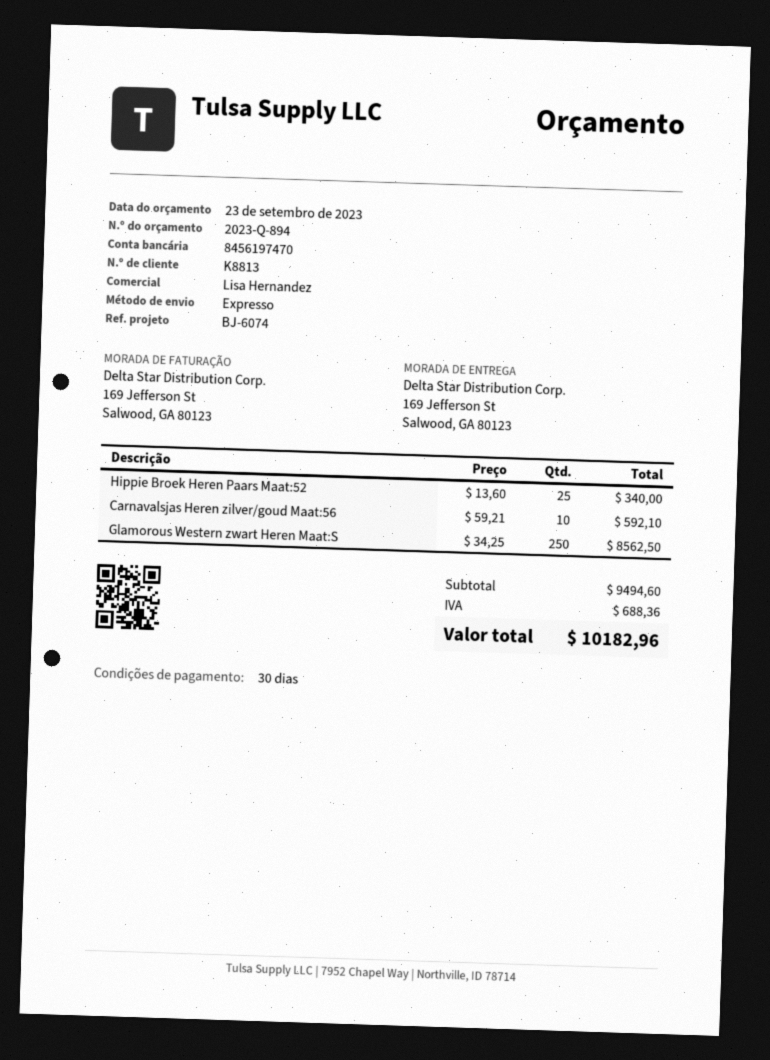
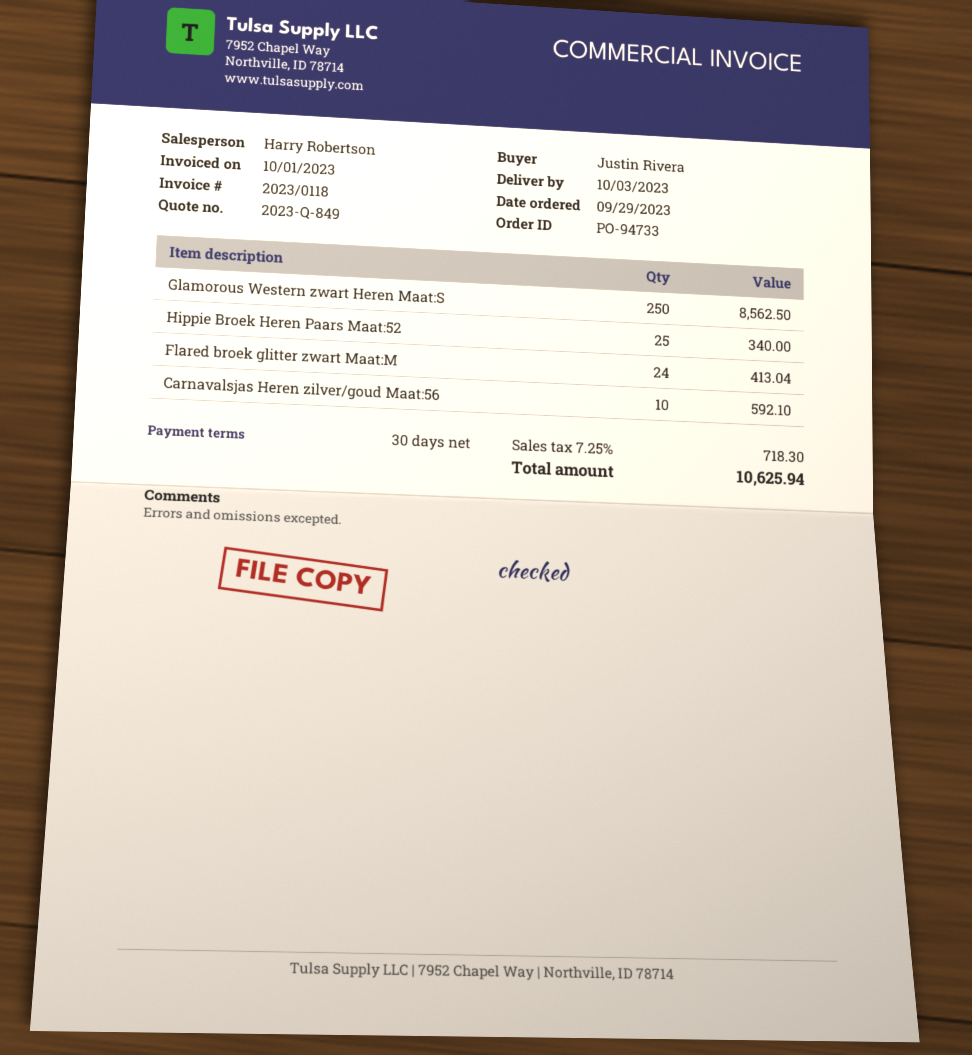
quote number: 2023-Q-894 -> 2023-Q-849
sales rep: Lisa Hernandez -> Harry Robertson
Flared broek glitter zwart Maat:M: none -> 24 for 413.04
tax: 688.36 -> 718.30
total: 10182.96 -> 10625.94

